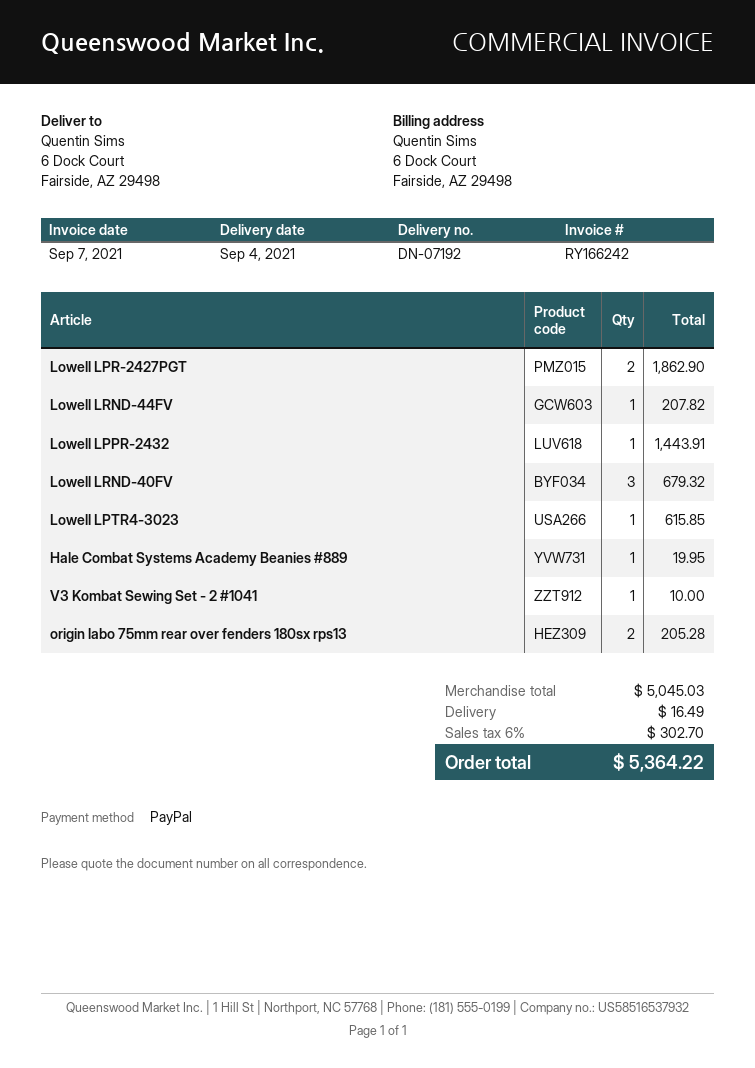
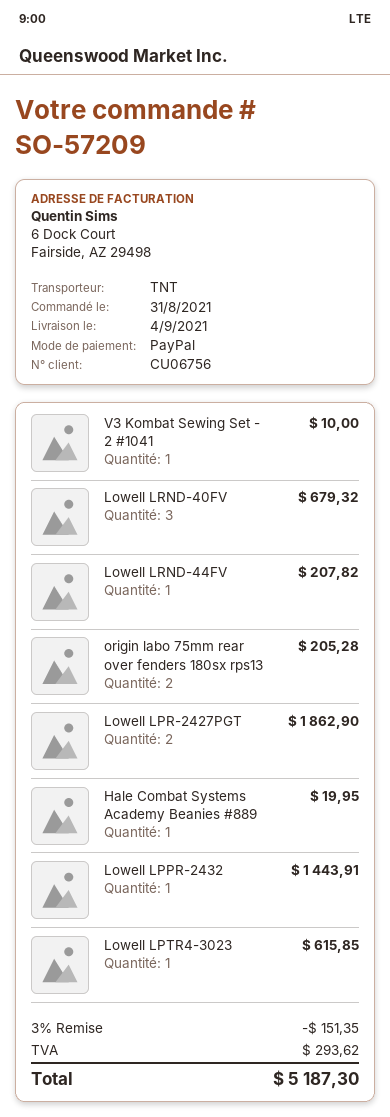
discount: none -> 3% = 151.35
shipping: 16.49 -> none
tax: 302.70 -> 293.62
total: 5364.22 -> 5187.30

